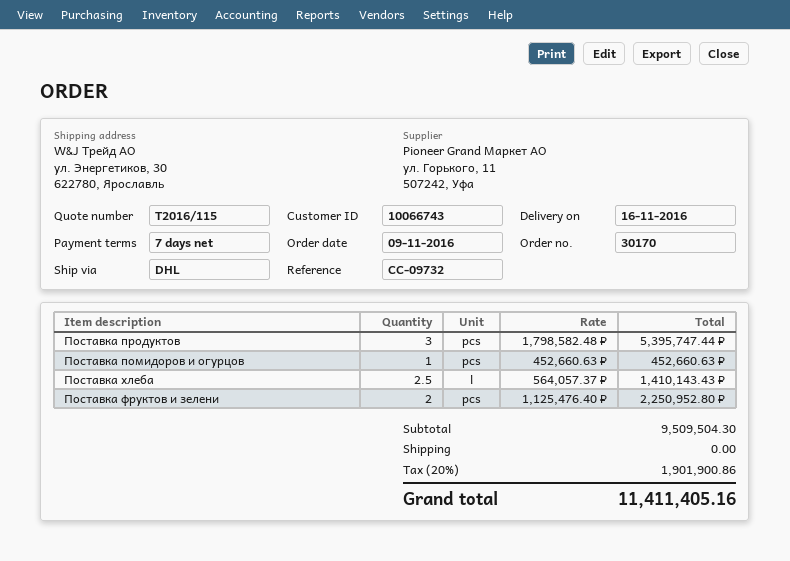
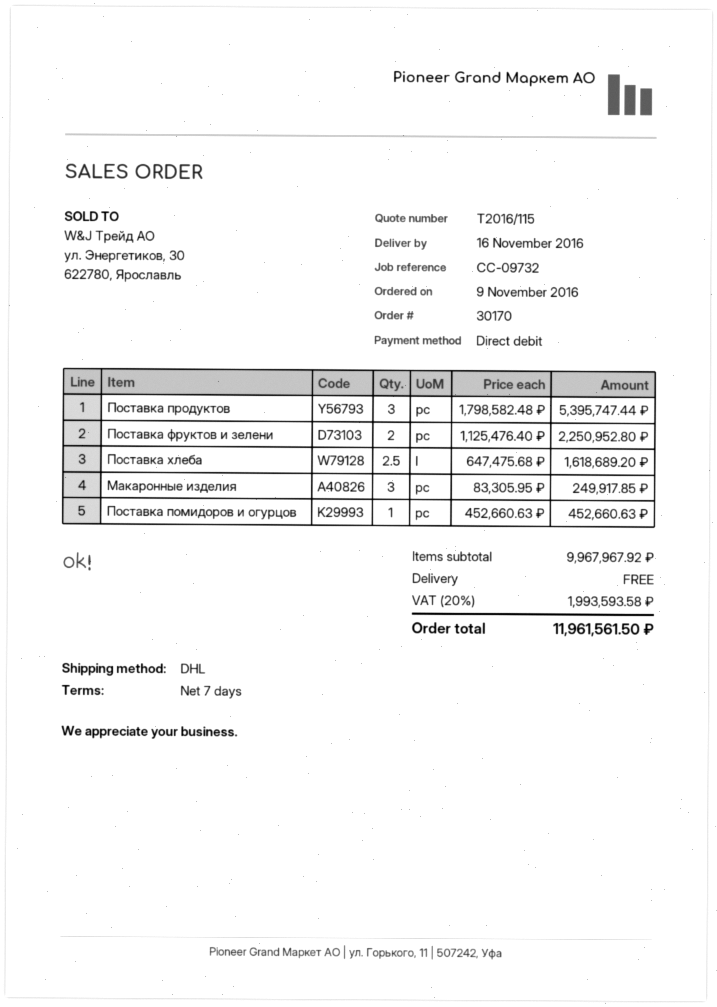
Поставка хлеба: 2.5 x 564057.37 = 1410143.43 -> 2.5 x 647475.68 = 1618689.20
Макаронные изделия: none -> 3 x 83305.95 = 249917.85
subtotal: 9509504.30 -> 9967967.92
tax: 20% = 1901900.86 -> 20% = 1993593.58
total: 11411405.16 -> 11961561.50

